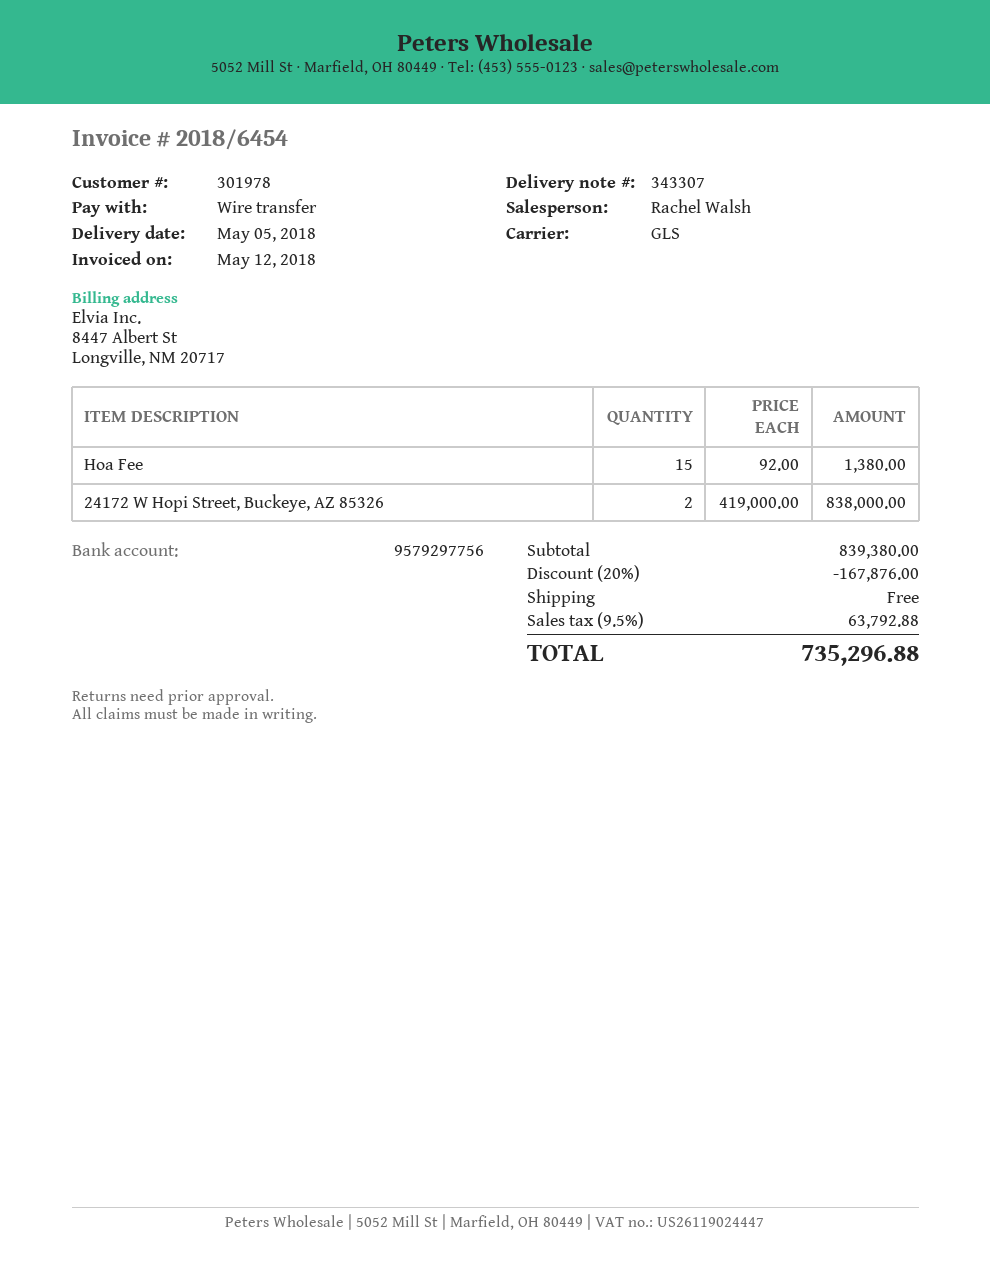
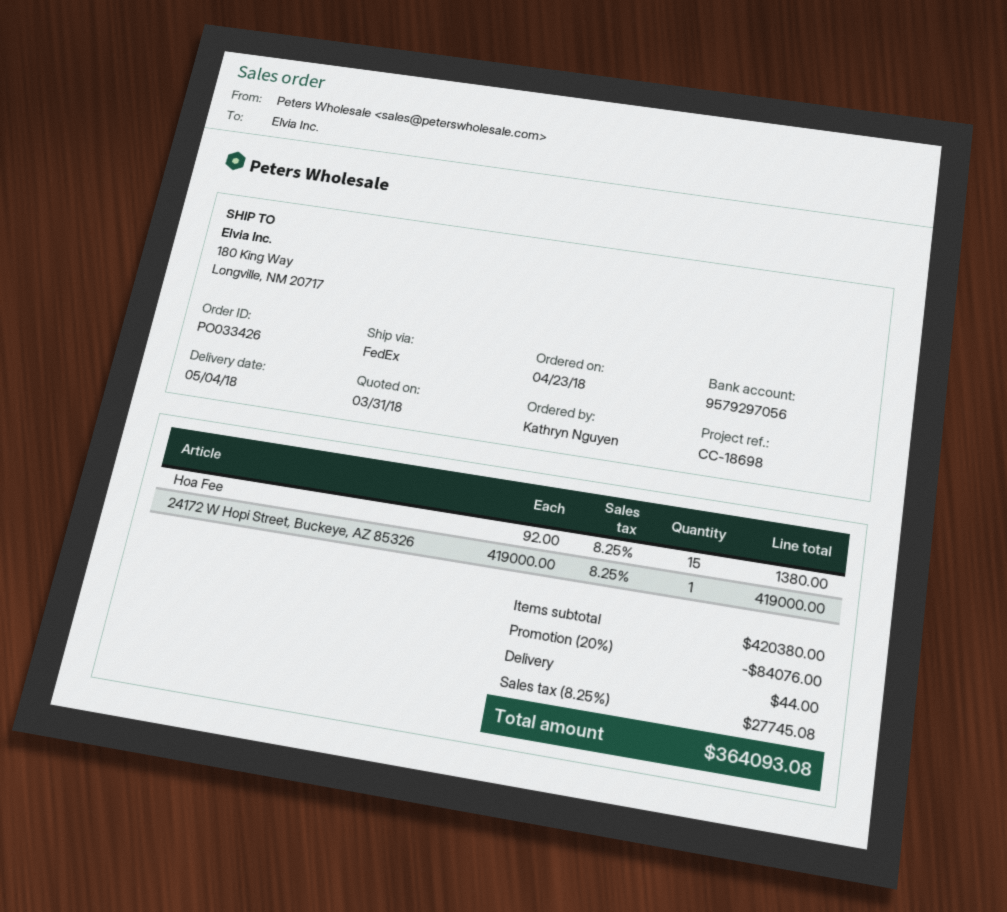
delivery date: 2018-05-05 -> 2018-05-04
bank account: 9579297756 -> 9579297056
shipping method: GLS -> FedEx
24172 W Hopi Street, Buckeye, AZ 85326: 2 x 419000.00 = 838000.00 -> 1 x 419000.00 = 419000.00
subtotal: 839380.00 -> 420380.00
discount: 20% = 167876.00 -> 20% = 84076.00
shipping: 0.00 -> 44.00
tax: 9.5% = 63792.88 -> 8.25% = 27745.08
total: 735296.88 -> 364093.08

